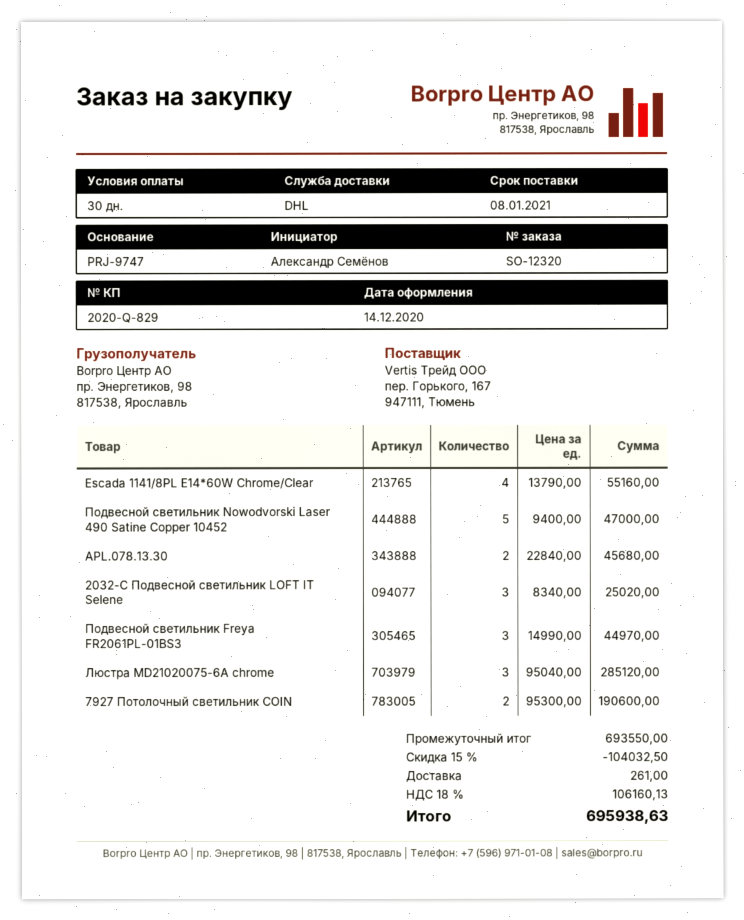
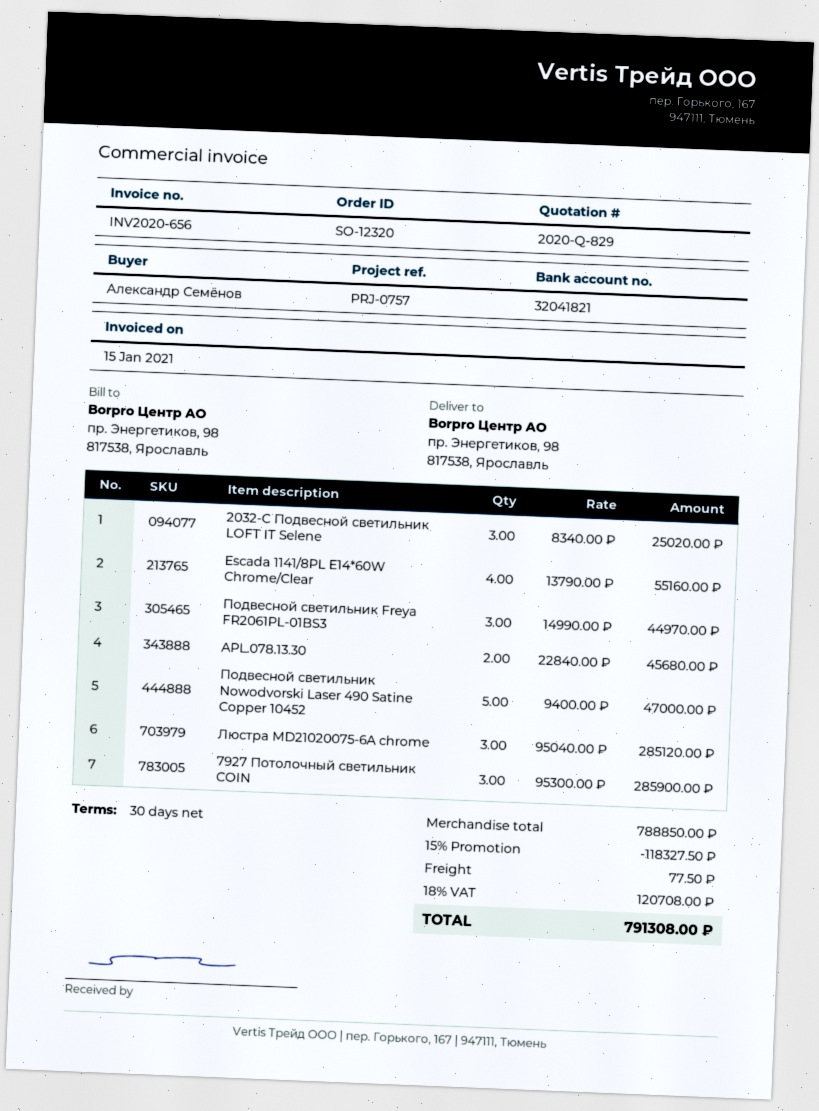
reference: PRJ-9747 -> PRJ-0757
7927 Потолочный светильник COIN: 2 x 95300.00 = 190600.00 -> 3 x 95300.00 = 285900.00
subtotal: 693550.00 -> 788850.00
discount: 15% = 104032.50 -> 15% = 118327.50
shipping: 261.00 -> 77.50
tax: 18% = 106160.13 -> 18% = 120708.00
total: 695938.63 -> 791308.00

